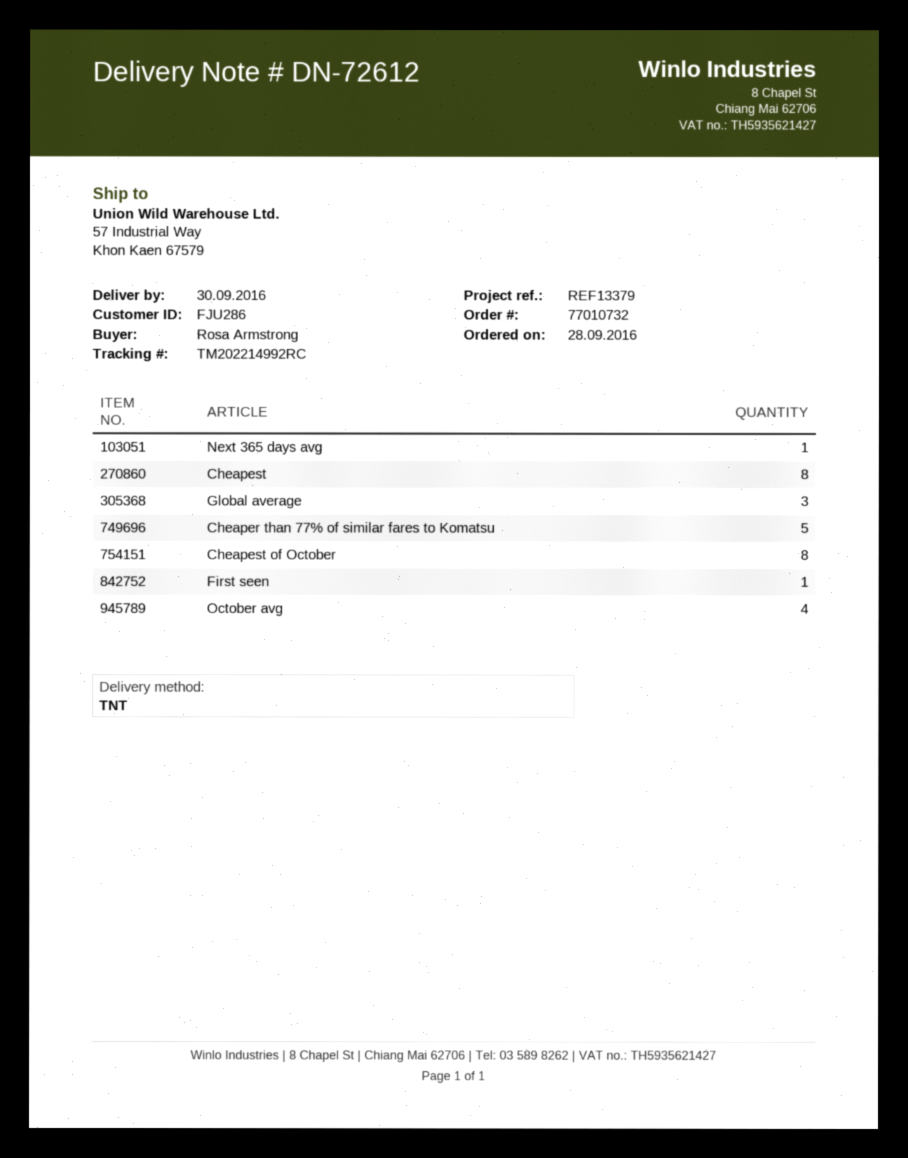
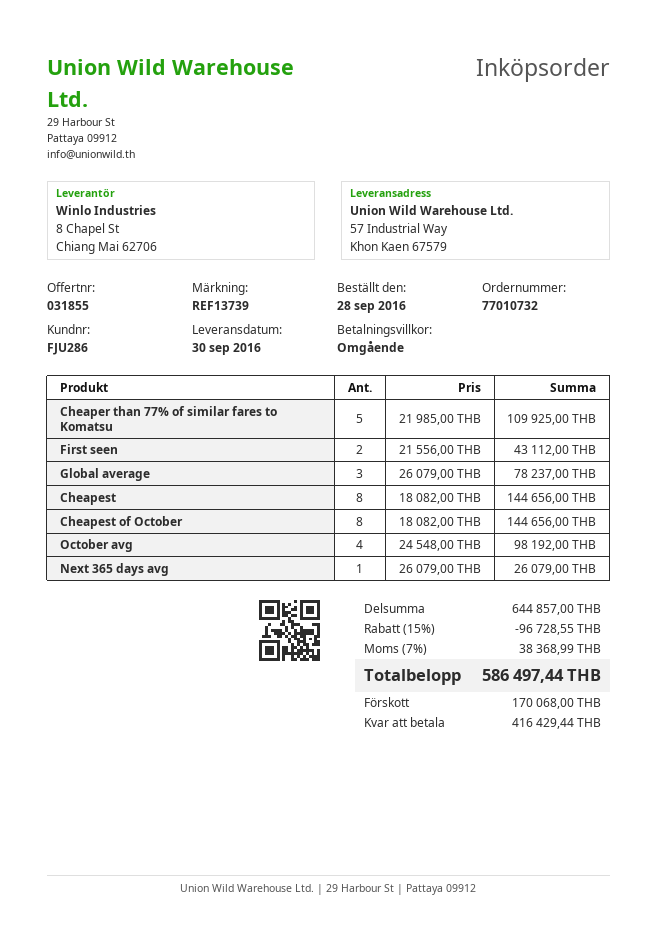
reference: REF13379 -> REF13739
First seen: 1 -> 2

